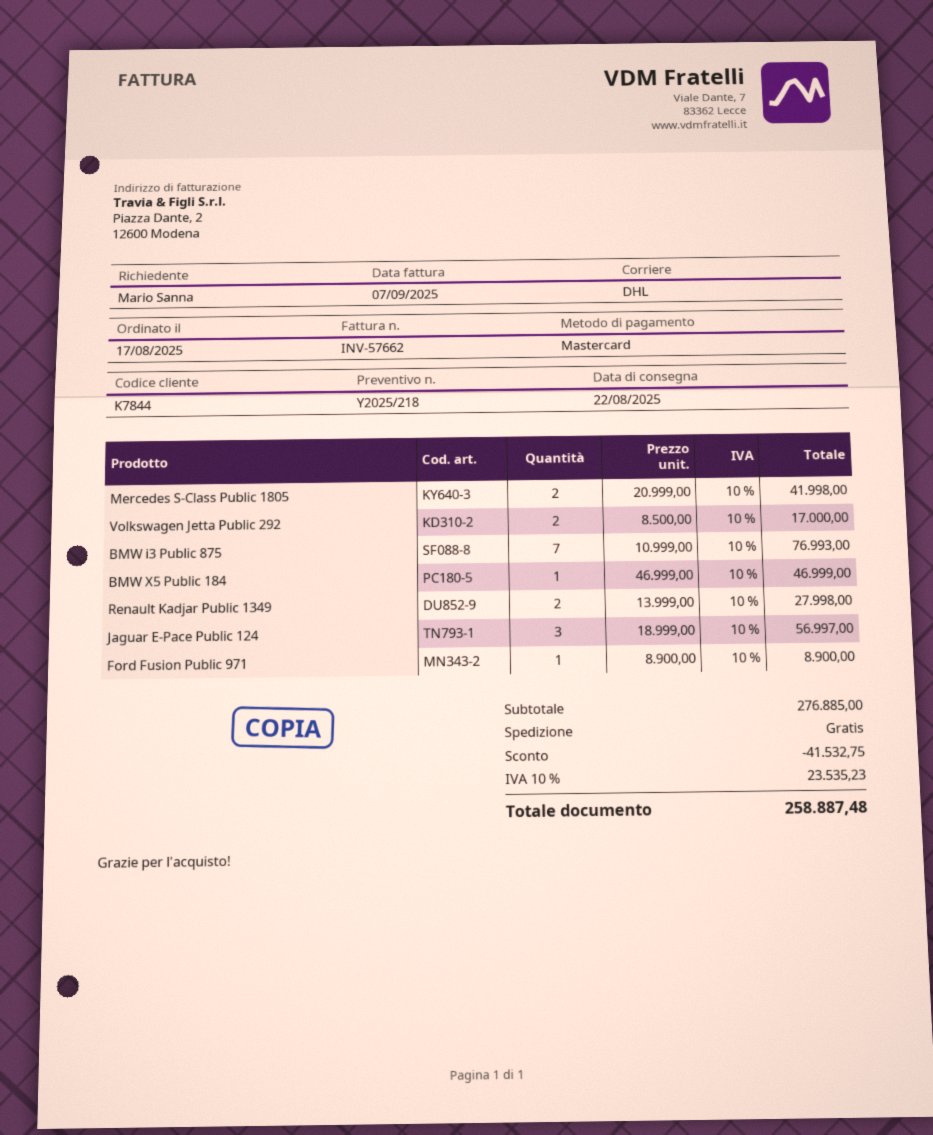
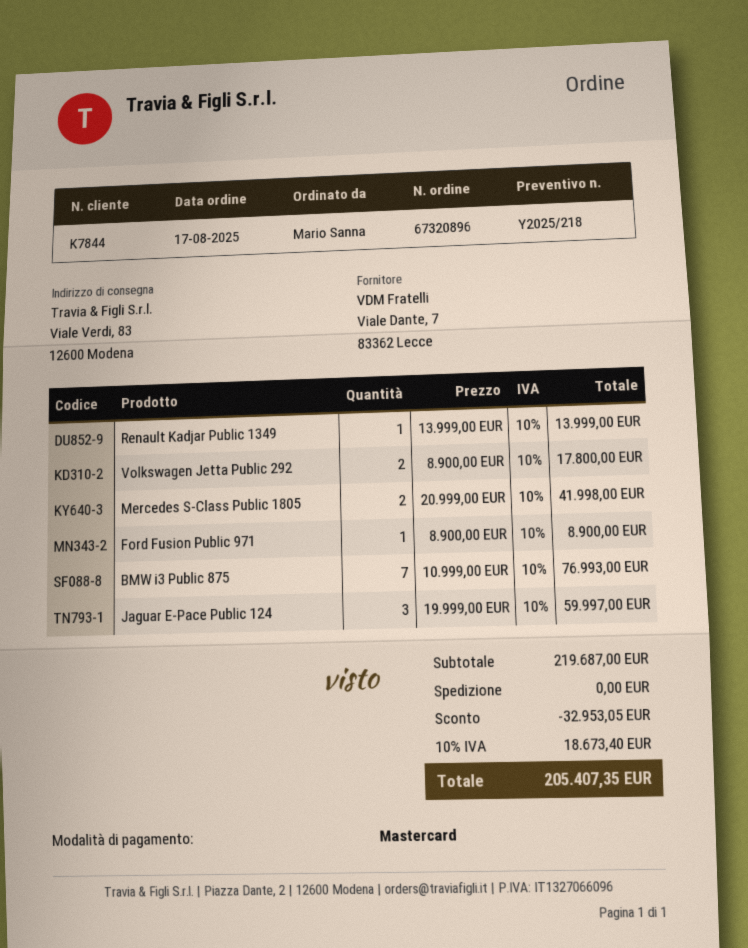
Volkswagen Jetta Public 292: 2 x 8500.00 = 17000.00 -> 2 x 8900.00 = 17800.00
BMW X5 Public 184: 1 x 46999.00 = 46999.00 -> none
Renault Kadjar Public 1349: 2 x 13999.00 = 27998.00 -> 1 x 13999.00 = 13999.00
Jaguar E-Pace Public 124: 3 x 18999.00 = 56997.00 -> 3 x 19999.00 = 59997.00
subtotal: 276885.00 -> 219687.00
discount: 41532.75 -> 32953.05
tax: 10% = 23535.23 -> 10% = 18673.40
total: 258887.48 -> 205407.35

